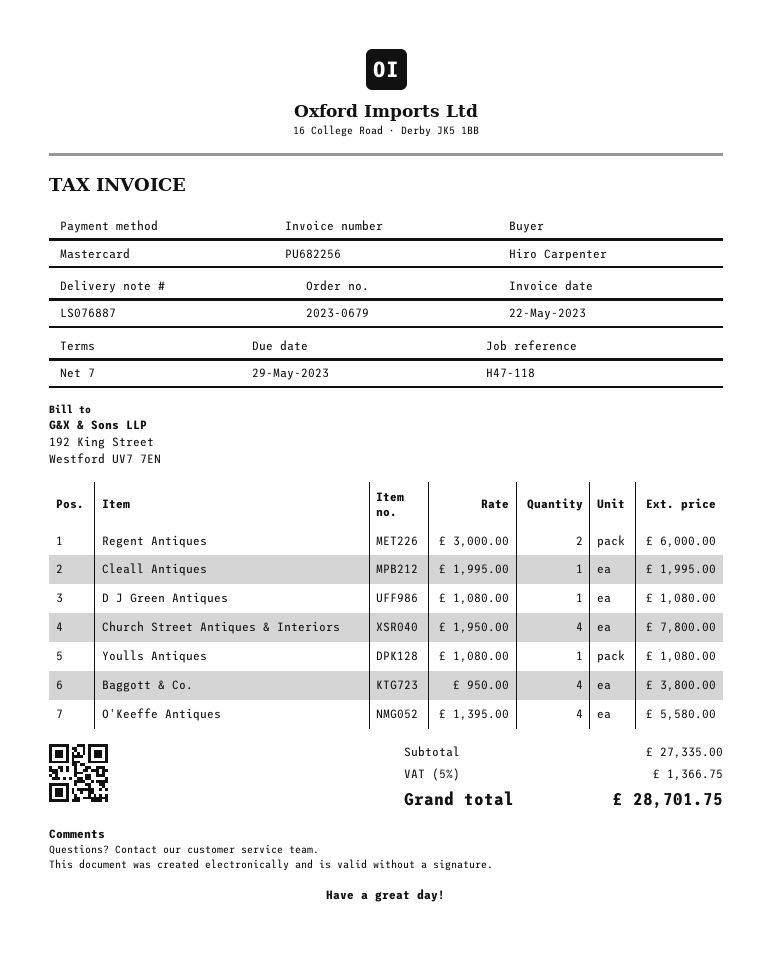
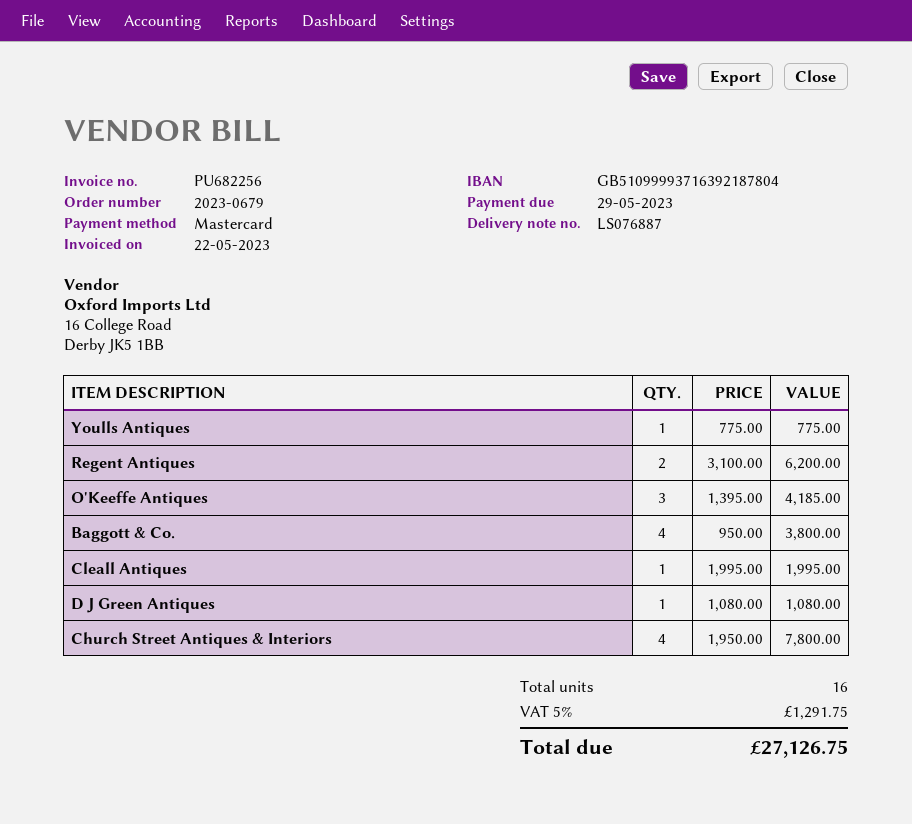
Regent Antiques: 2 x 3000.00 = 6000.00 -> 2 x 3100.00 = 6200.00
Youlls Antiques: 1 x 1080.00 = 1080.00 -> 1 x 775.00 = 775.00
O'Keeffe Antiques: 4 x 1395.00 = 5580.00 -> 3 x 1395.00 = 4185.00
tax: 5% = 1366.75 -> 5% = 1291.75
total: 28701.75 -> 27126.75

